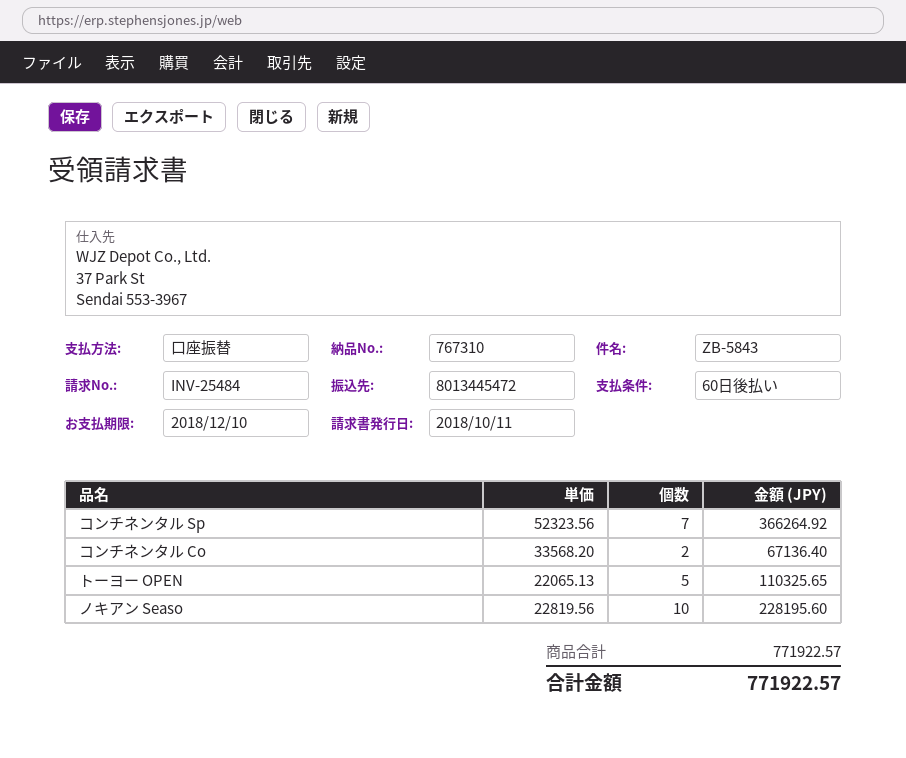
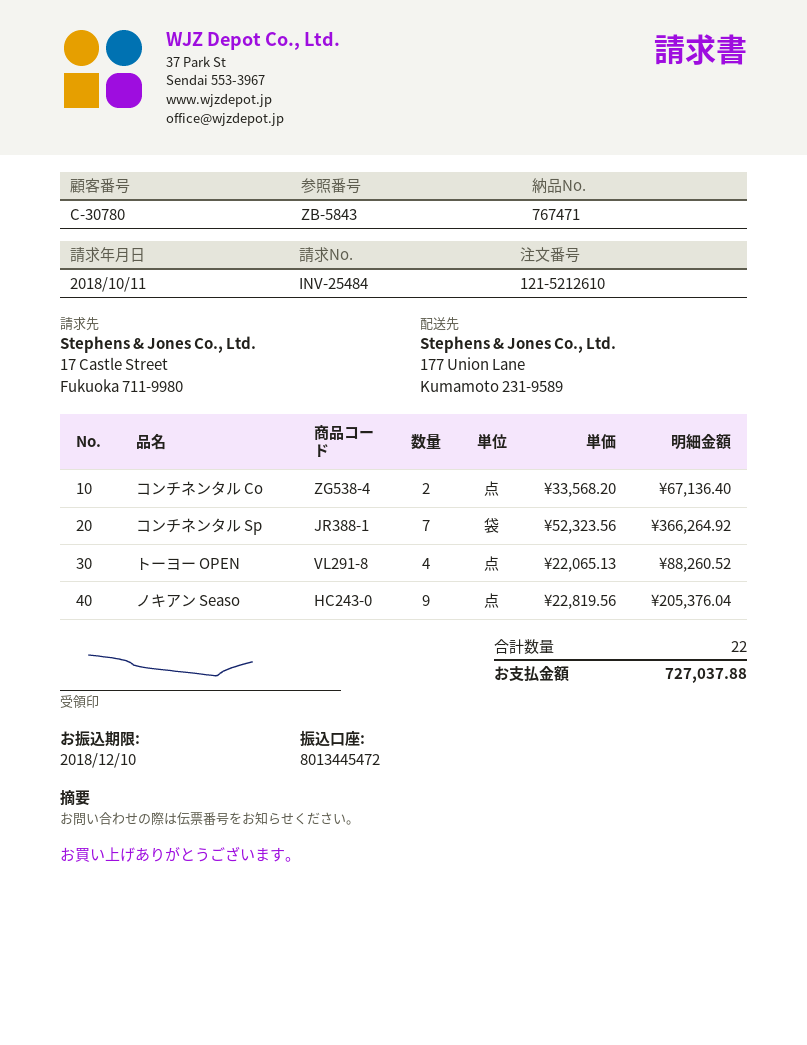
delivery note number: 767310 -> 767471
トーヨー OPEN: 5 x 22065.13 = 110325.65 -> 4 x 22065.13 = 88260.52
ノキアン Seaso: 10 x 22819.56 = 228195.60 -> 9 x 22819.56 = 205376.04
total: 771922.57 -> 727037.88

